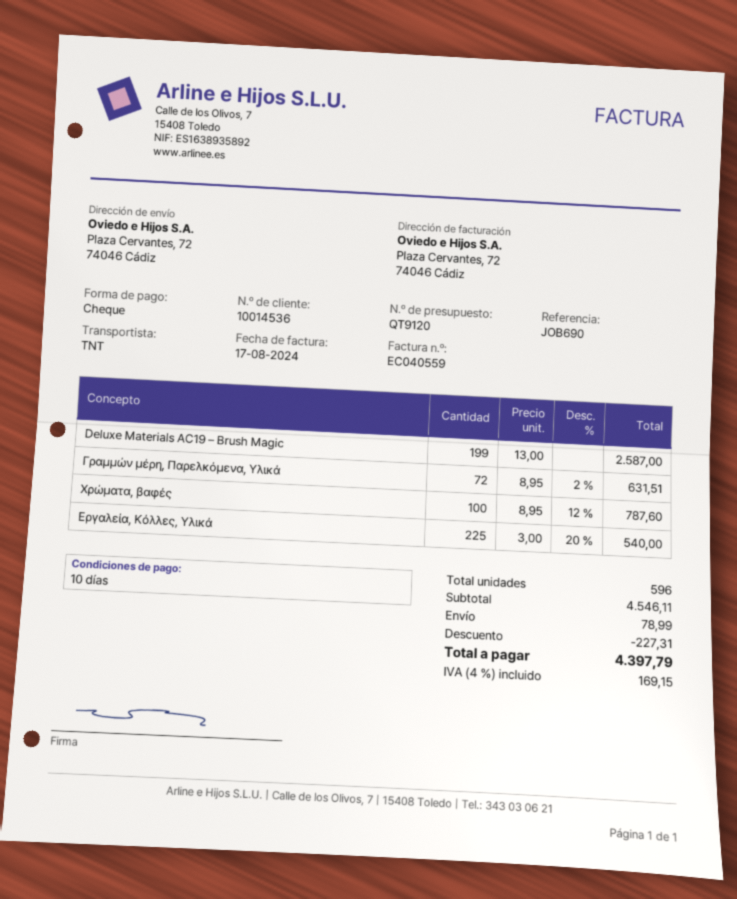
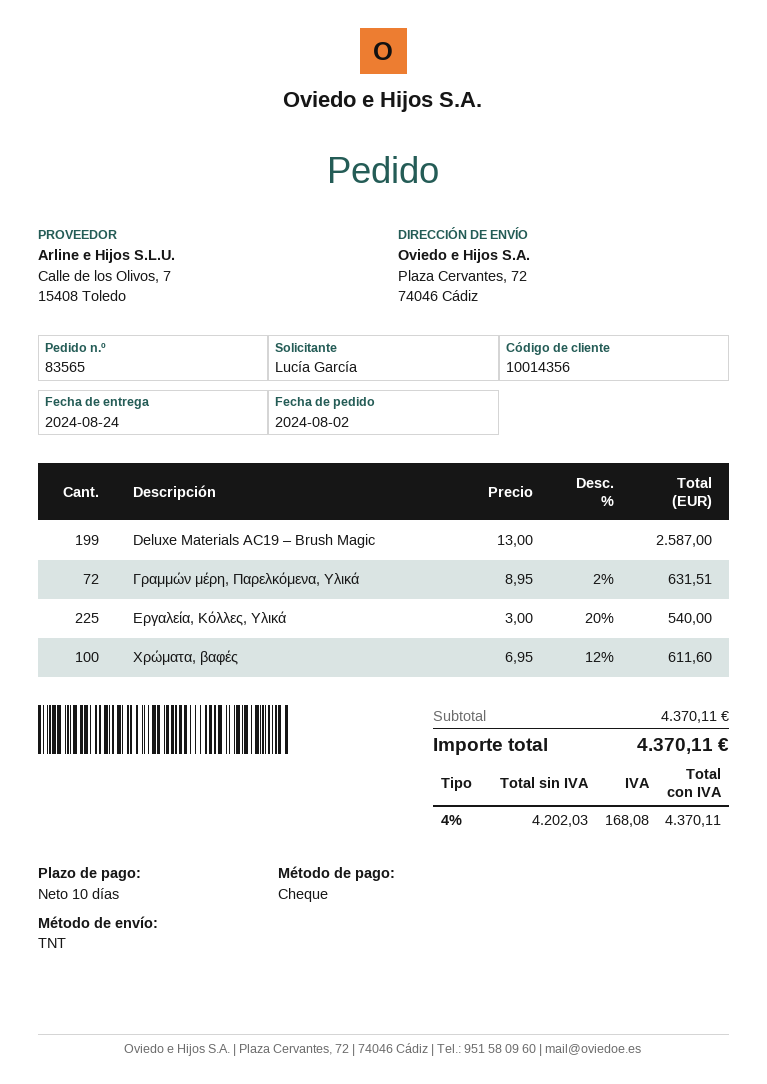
customer number: 10014536 -> 10014356
Χρώματα, βαφές: 100 x 8.95 - 12% = 787.60 -> 100 x 6.95 - 12% = 611.60
subtotal: 4546.11 -> 4370.11
discount: 227.31 -> none
shipping: 78.99 -> none
tax: 4% = 169.15 -> 4% = 168.08
total: 4397.79 -> 4370.11

